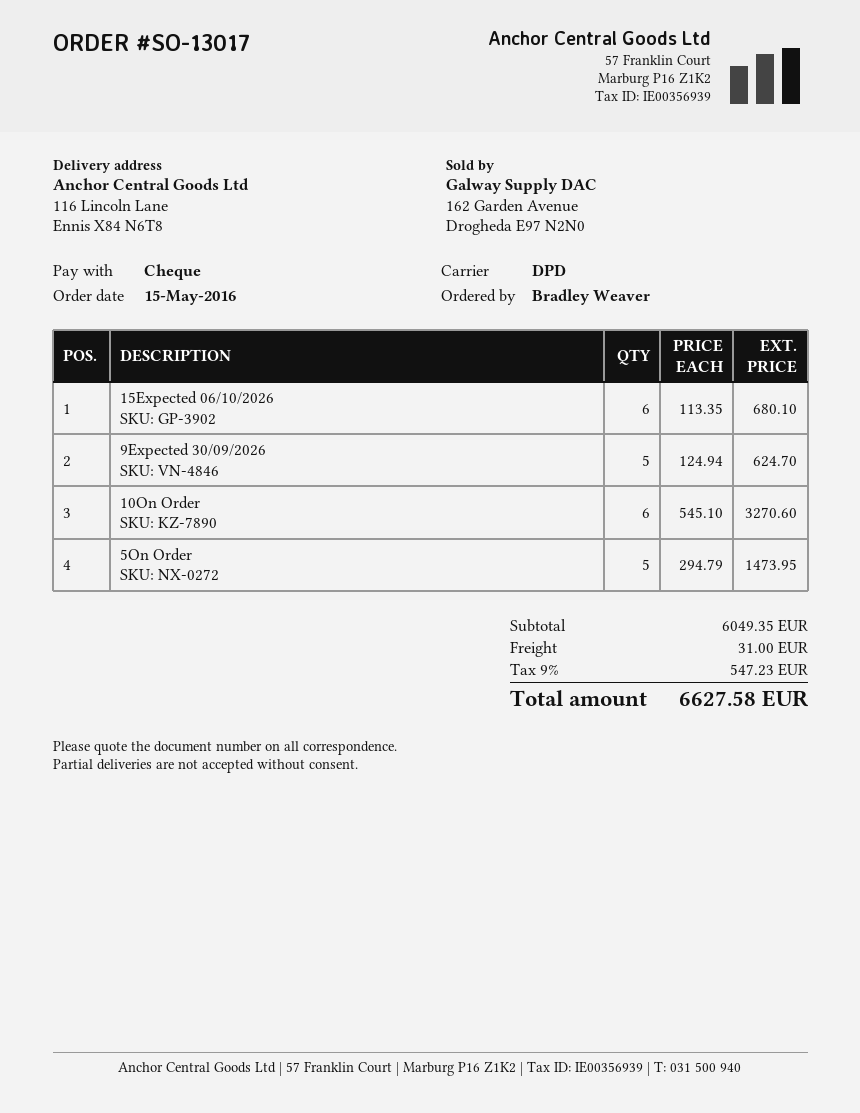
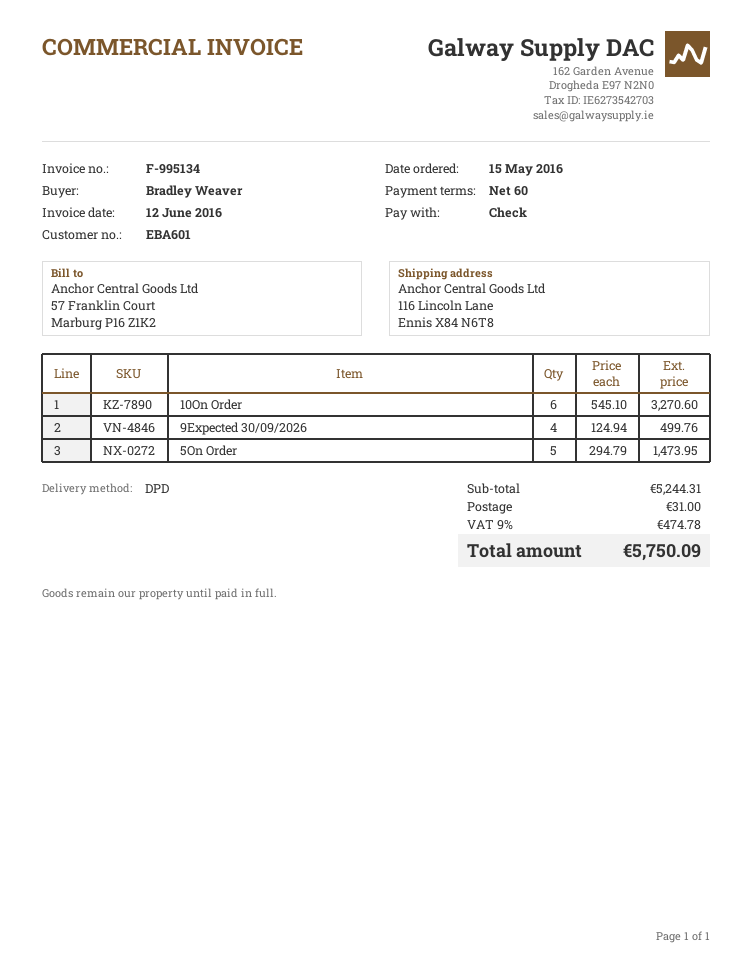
15Expected 06/10/2026: 6 x 113.35 = 680.10 -> none
9Expected 30/09/2026: 5 x 124.94 = 624.70 -> 4 x 124.94 = 499.76
subtotal: 6049.35 -> 5244.31
tax: 9% = 547.23 -> 9% = 474.78
total: 6627.58 -> 5750.09

